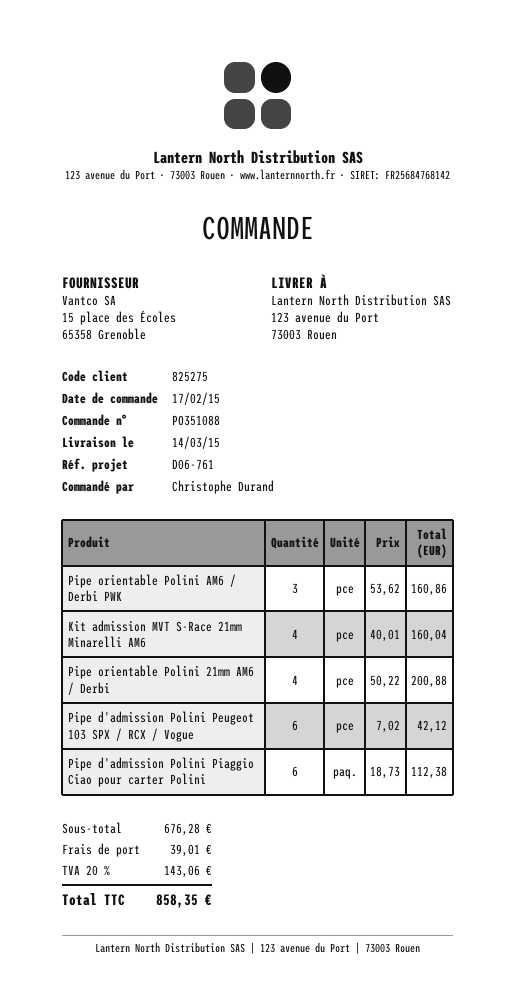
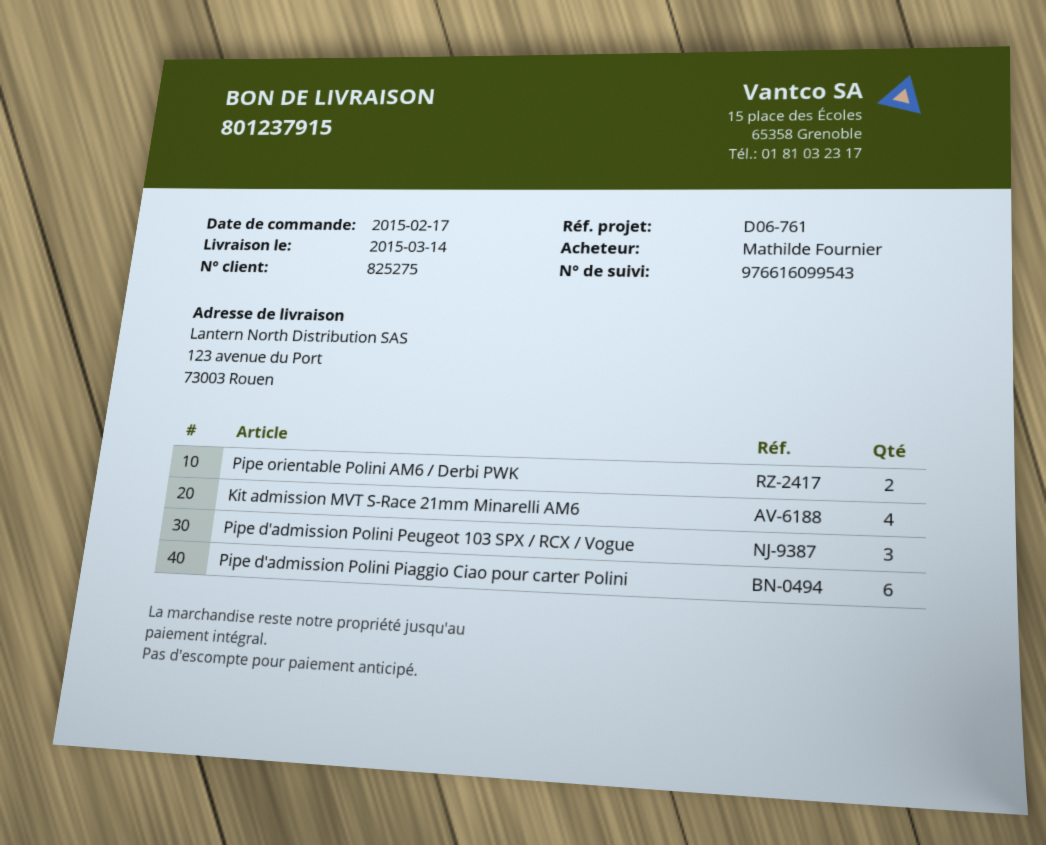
ordered by: Christophe Durand -> Mathilde Fournier
Pipe orientable Polini AM6 / Derbi PWK: 3 -> 2
Pipe orientable Polini 21mm AM6 / Derbi: 4 -> none
Pipe d'admission Polini Peugeot 103 SPX / RCX / Vogue: 6 -> 3

